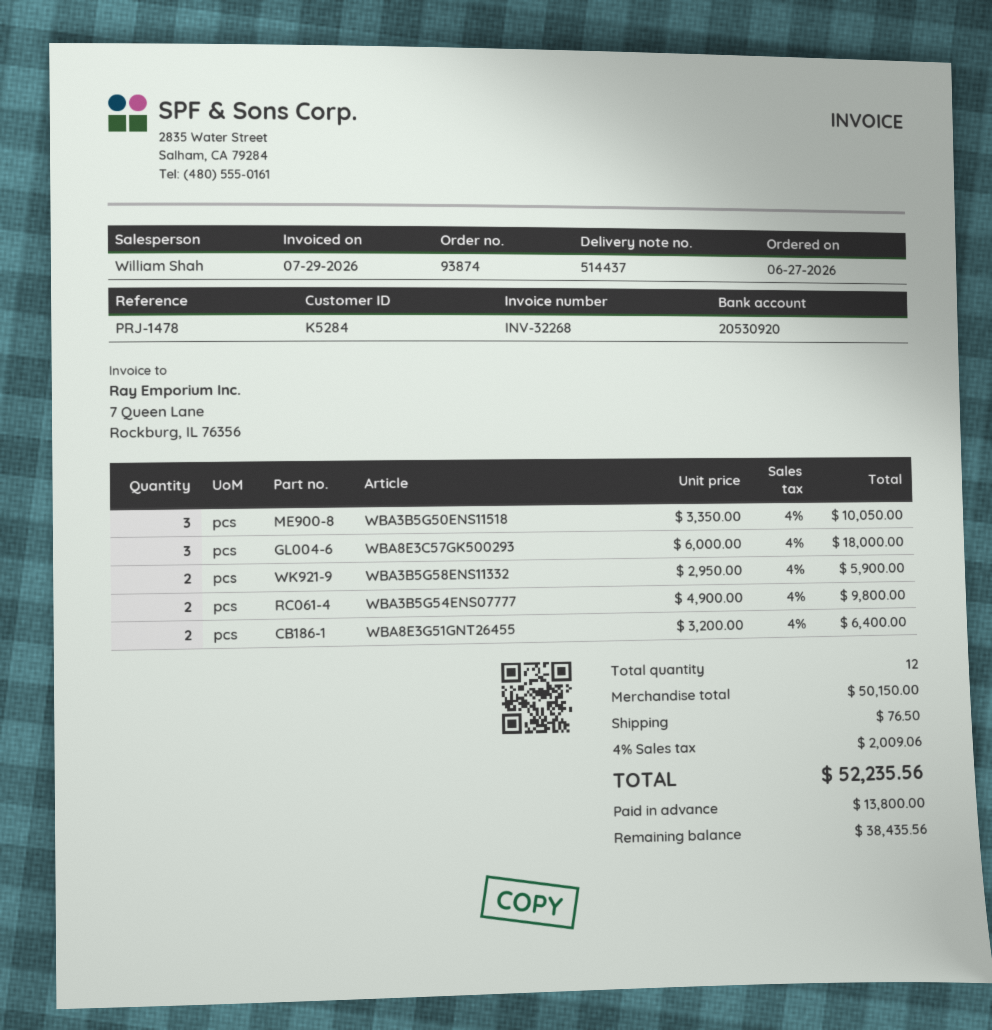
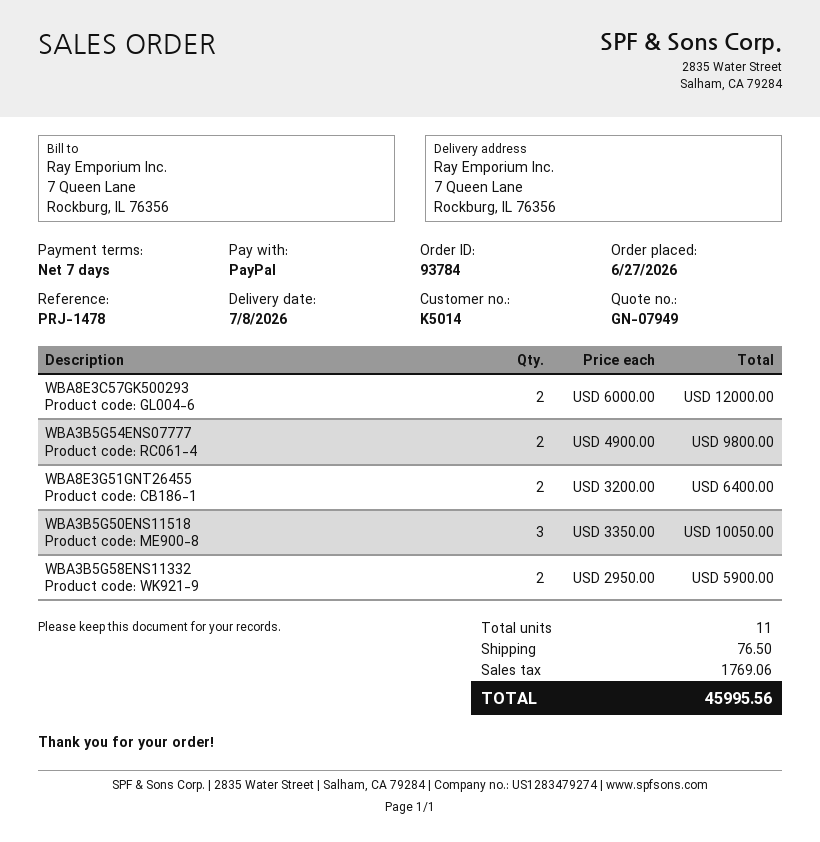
order number: 93874 -> 93784
customer number: K5284 -> K5014
WBA8E3C57GK500293: 3 x 6000.00 = 18000.00 -> 2 x 6000.00 = 12000.00
total quantity: 12 -> 11
tax: 2009.06 -> 1769.06
total: 52235.56 -> 45995.56

